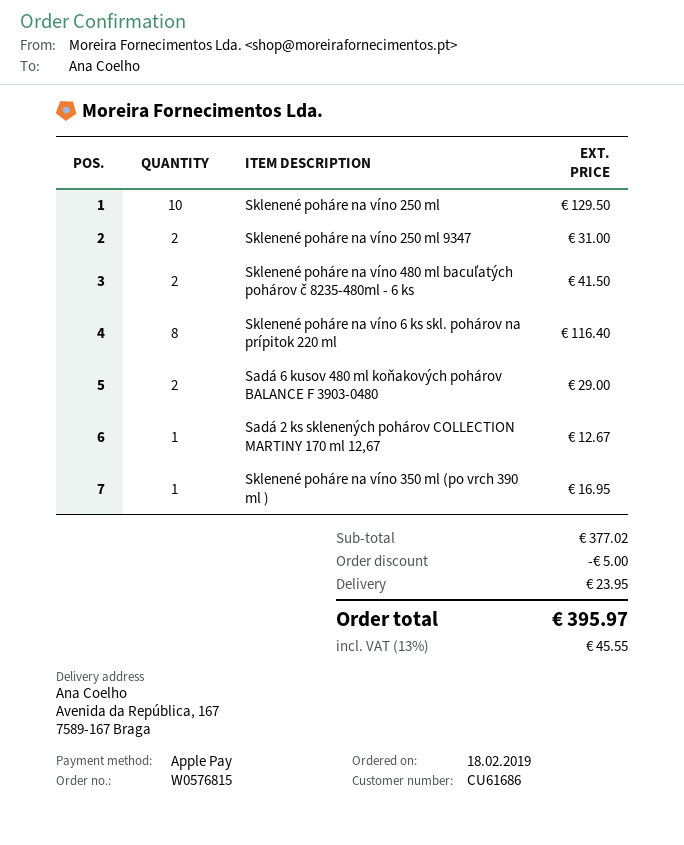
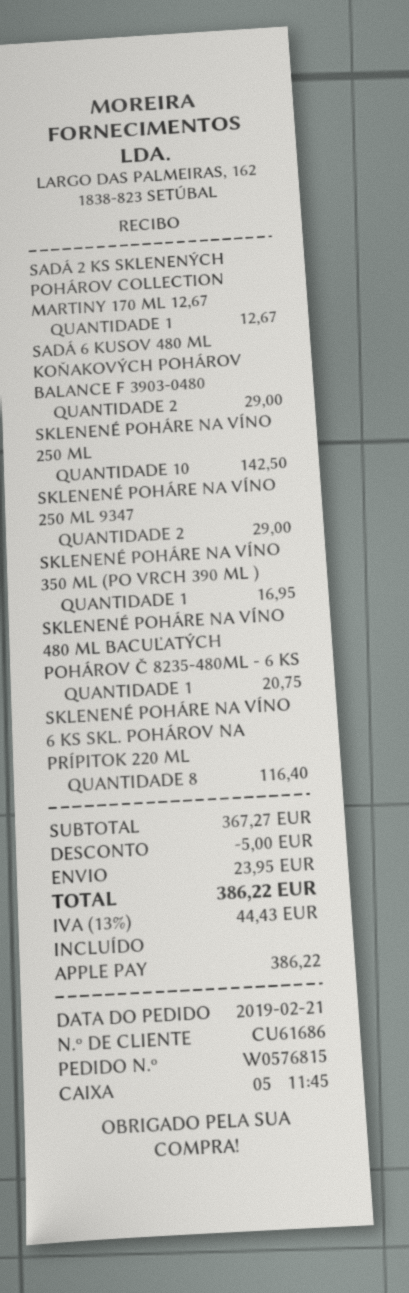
order date: 2019-02-18 -> 2019-02-21
Sklenené poháre na víno 250 ml: 10 for 129.50 -> 10 for 142.50
Sklenené poháre na víno 250 ml 9347: 2 for 31.00 -> 2 for 29.00
Sklenené poháre na víno 480 ml bacuľatých pohárov č 8235-480ml - 6 ks: 2 for 41.50 -> 1 for 20.75
subtotal: 377.02 -> 367.27
tax: 13% = 45.55 -> 13% = 44.43
total: 395.97 -> 386.22

